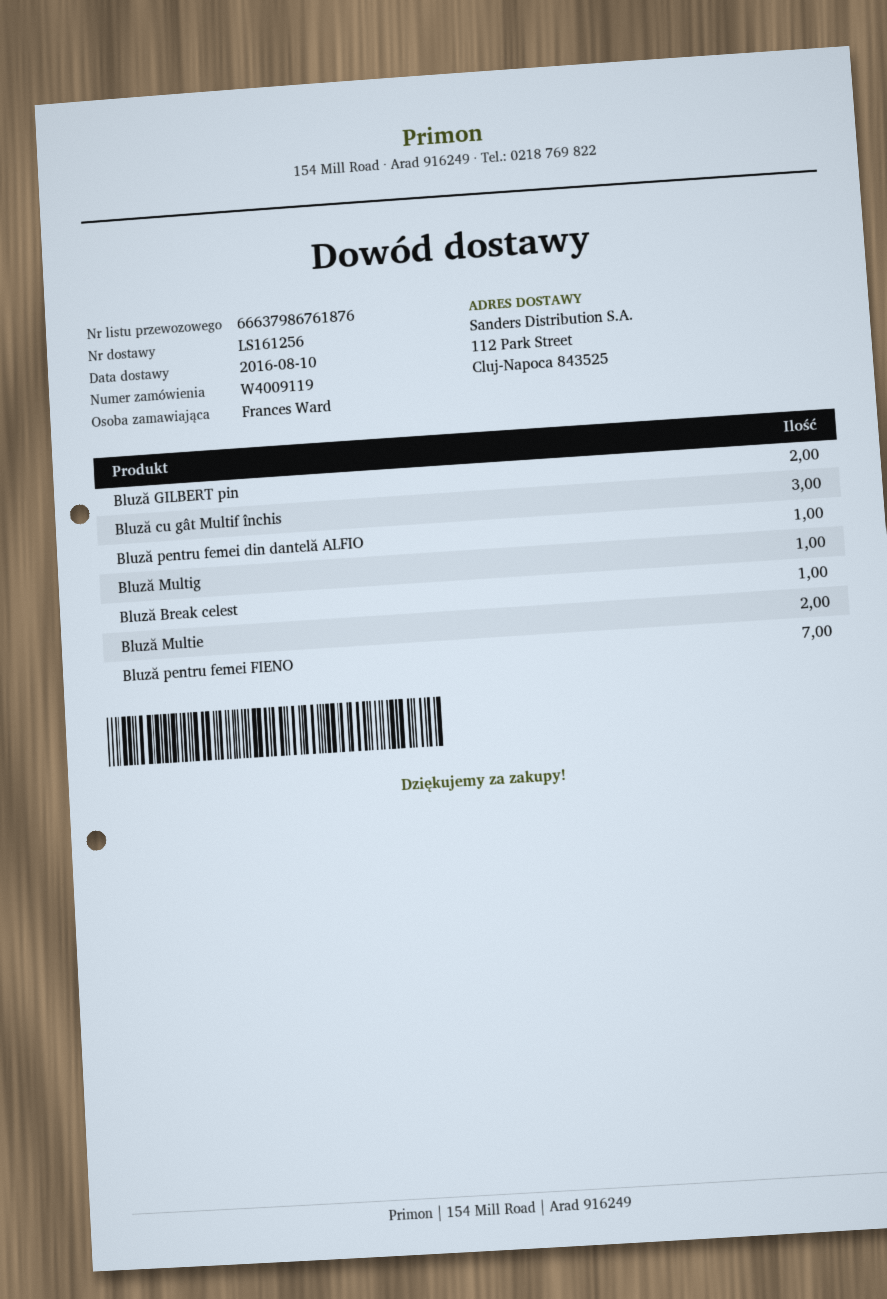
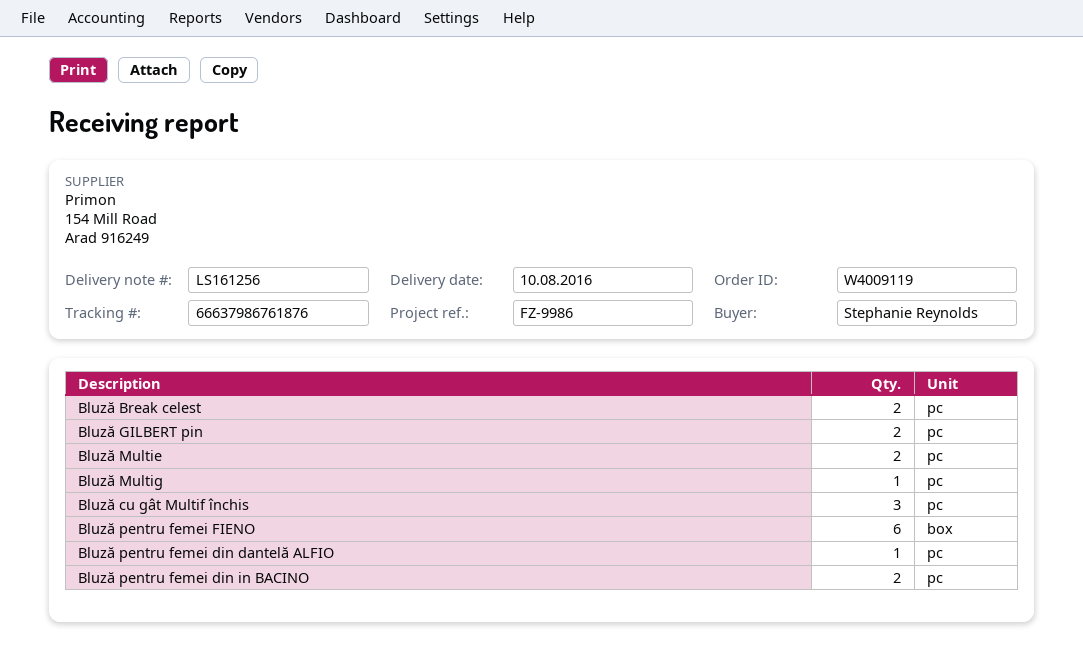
ordered by: Frances Ward -> Stephanie Reynolds
Bluză Break celest: 1 -> 2
Bluză pentru femei FIENO: 7 -> 6
Bluză pentru femei din in BACINO: none -> 2

